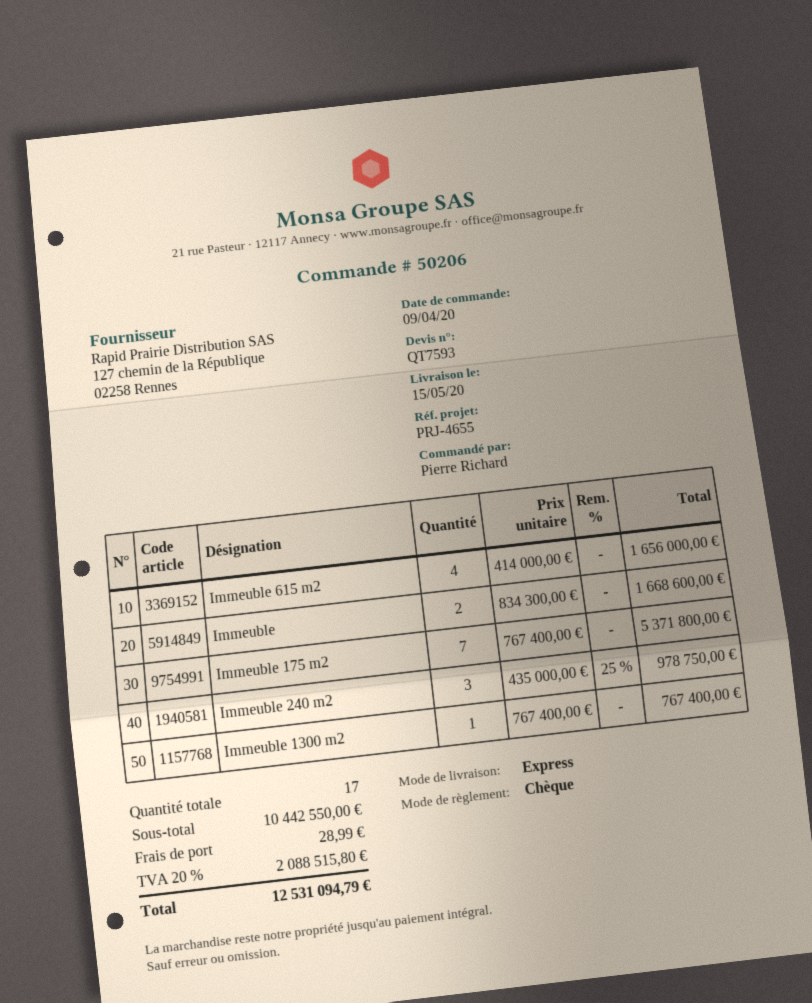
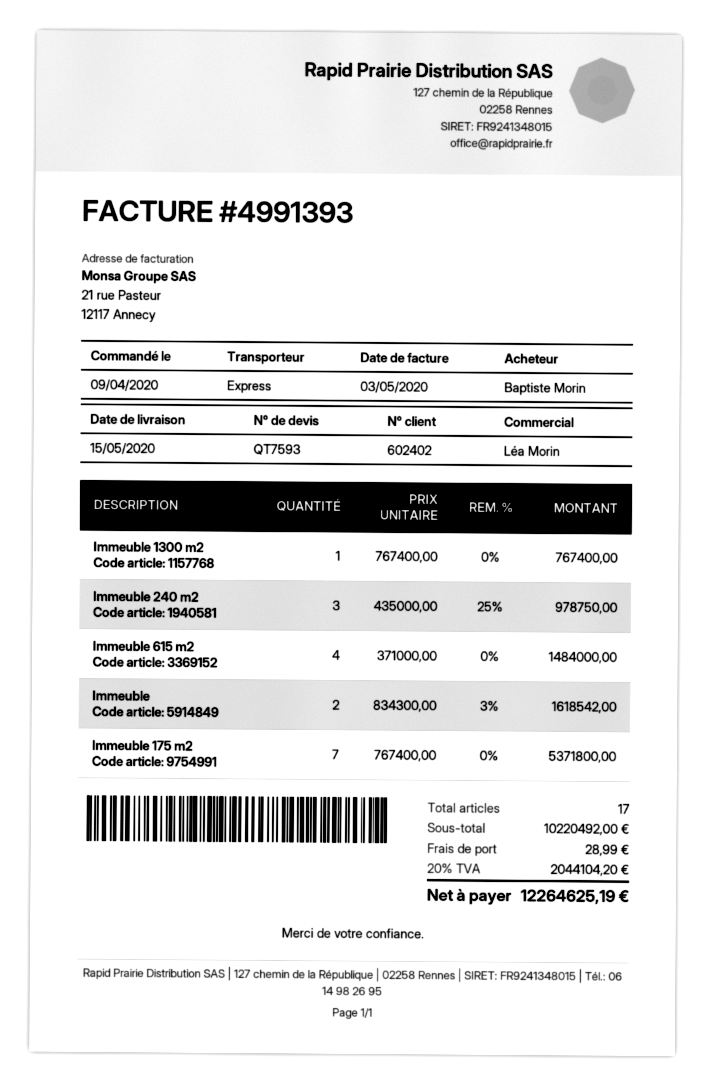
ordered by: Pierre Richard -> Baptiste Morin
Immeuble 615 m2: 4 x 414000.00 = 1656000.00 -> 4 x 371000.00 = 1484000.00
Immeuble: 2 x 834300.00 = 1668600.00 -> 2 x 834300.00 - 3% = 1618542.00
subtotal: 10442550.00 -> 10220492.00
tax: 20% = 2088515.80 -> 20% = 2044104.20
total: 12531094.79 -> 12264625.19

